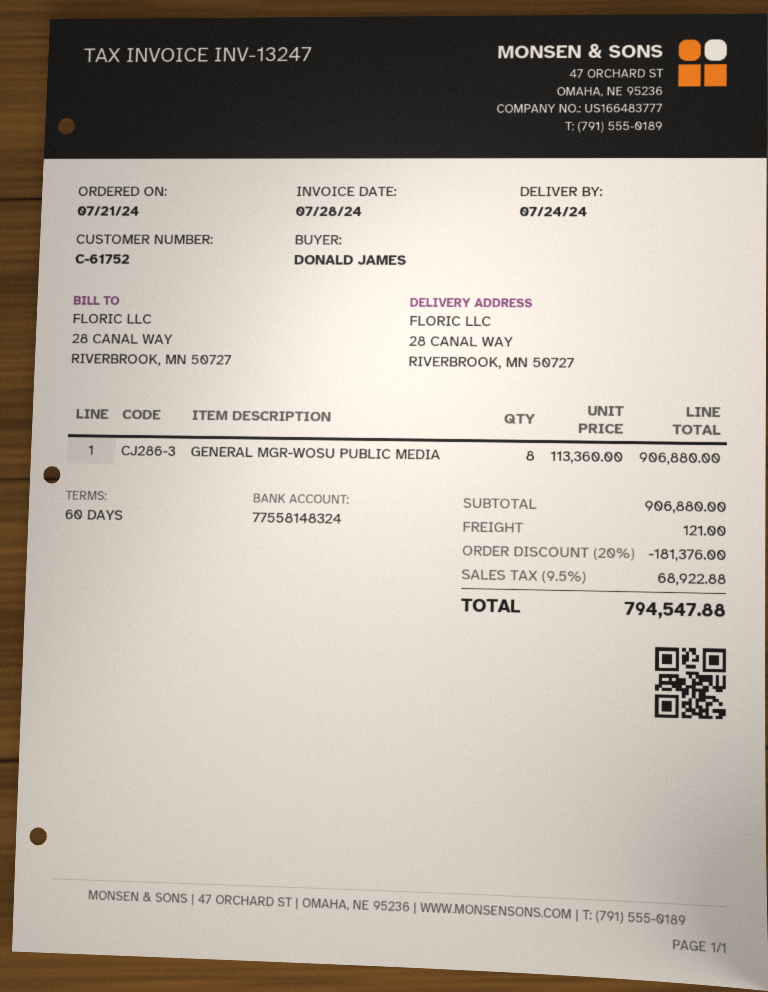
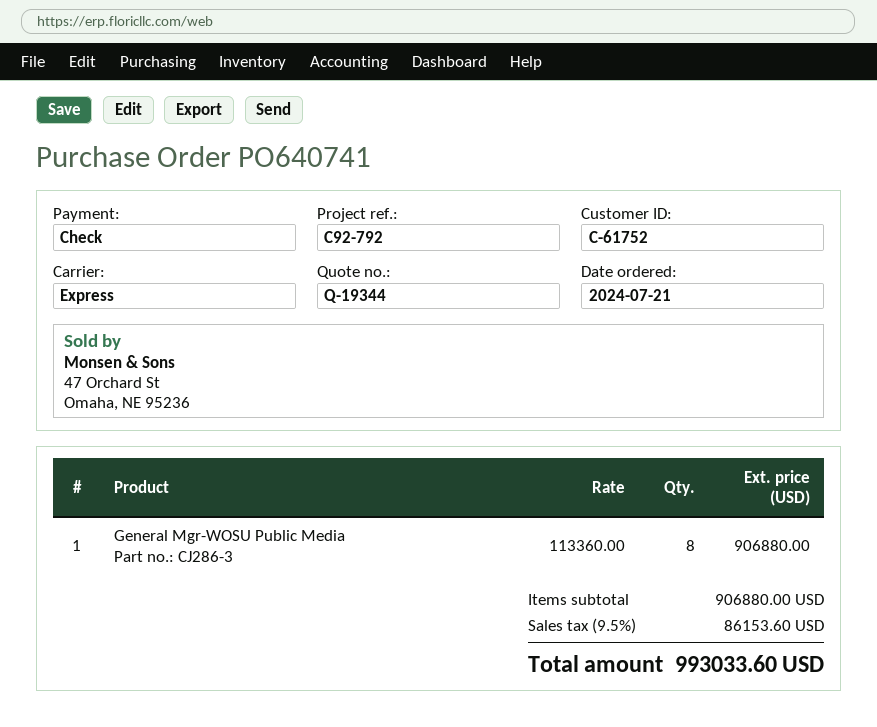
discount: 20% = 181376.00 -> none
shipping: 121.00 -> none
tax: 9.5% = 68922.88 -> 9.5% = 86153.60
total: 794547.88 -> 993033.60

